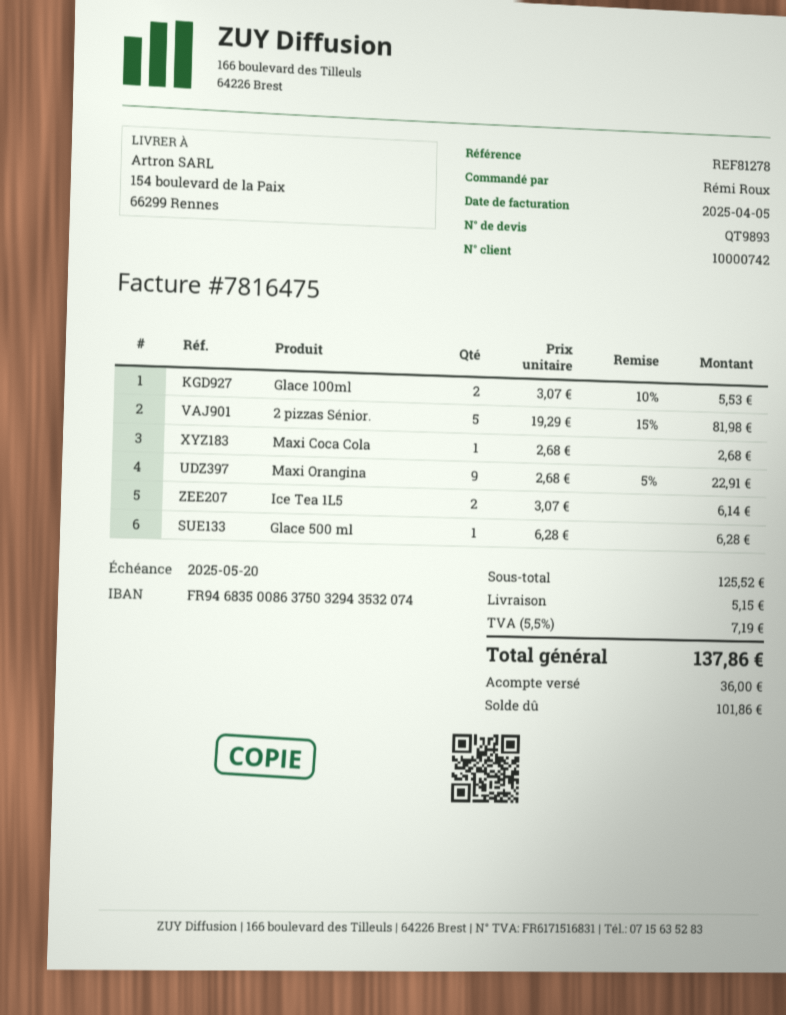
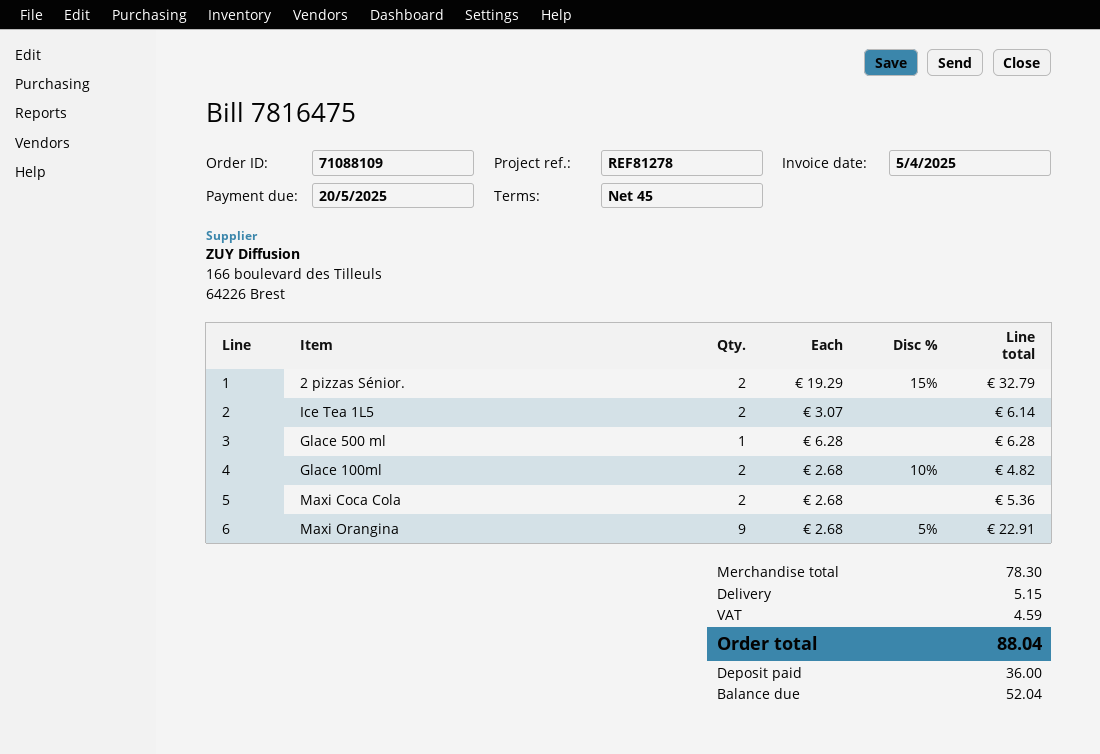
Glace 100ml: 2 x 3.07 - 10% = 5.53 -> 2 x 2.68 - 10% = 4.82
2 pizzas Sénior.: 5 x 19.29 - 15% = 81.98 -> 2 x 19.29 - 15% = 32.79
Maxi Coca Cola: 1 x 2.68 = 2.68 -> 2 x 2.68 = 5.36
subtotal: 125.52 -> 78.30
tax: 7.19 -> 4.59
total: 137.86 -> 88.04
balance: 101.86 -> 52.04

